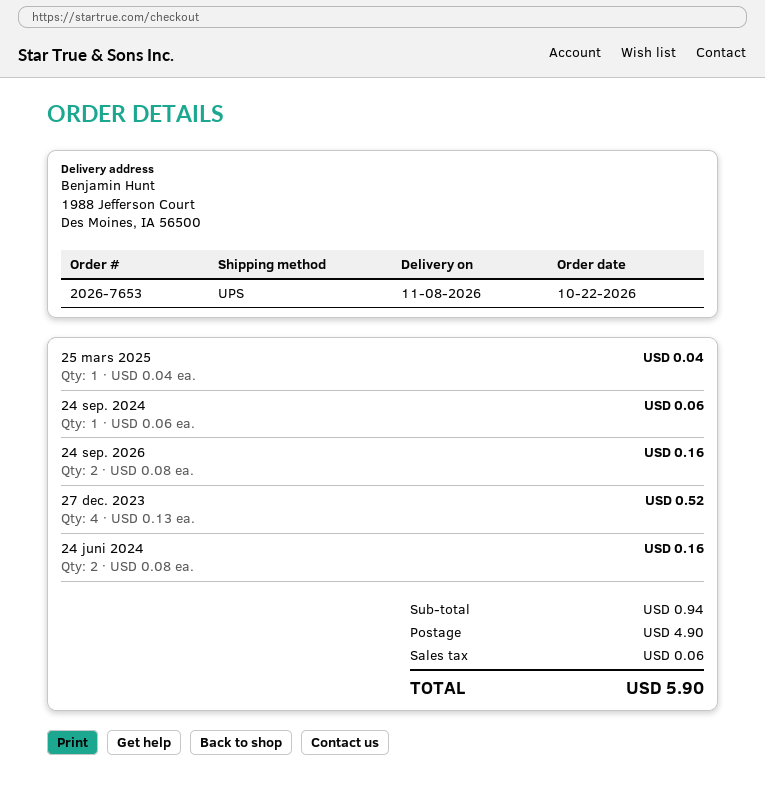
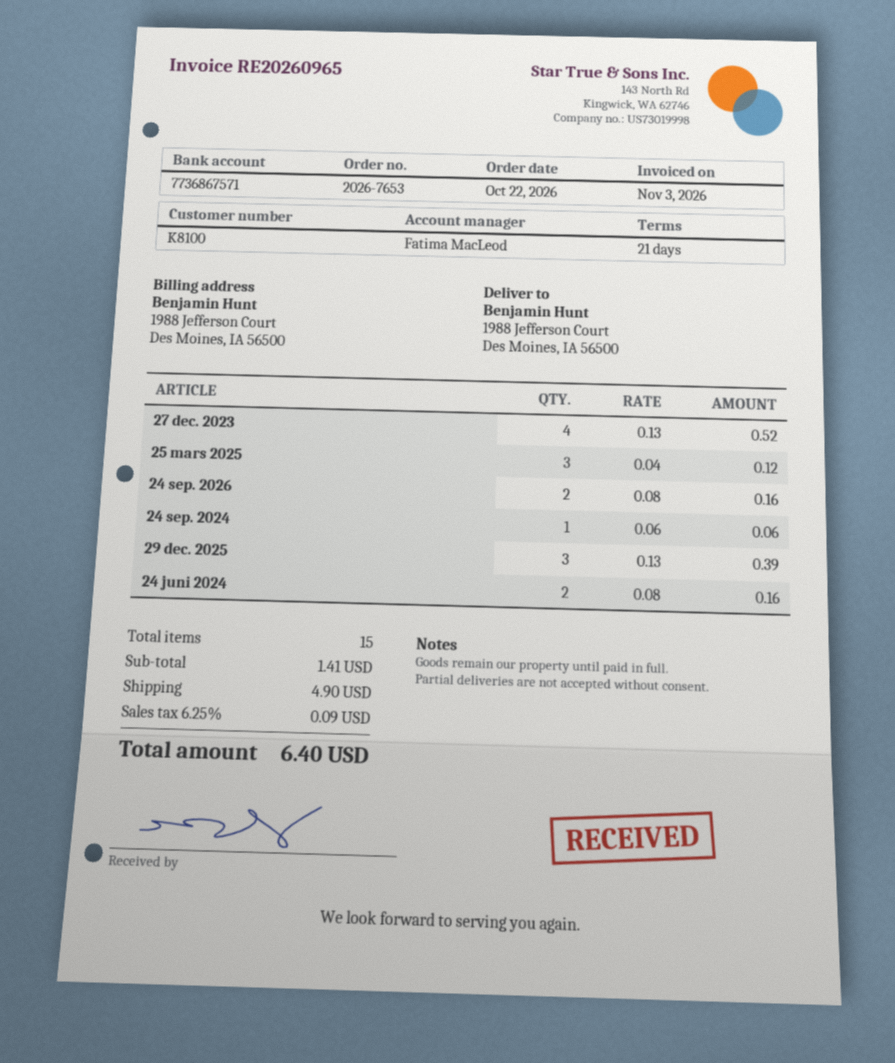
25 mars 2025: 1 x 0.04 = 0.04 -> 3 x 0.04 = 0.12
29 dec. 2025: none -> 3 x 0.13 = 0.39
subtotal: 0.94 -> 1.41
tax: 0.06 -> 0.09
total: 5.90 -> 6.40

